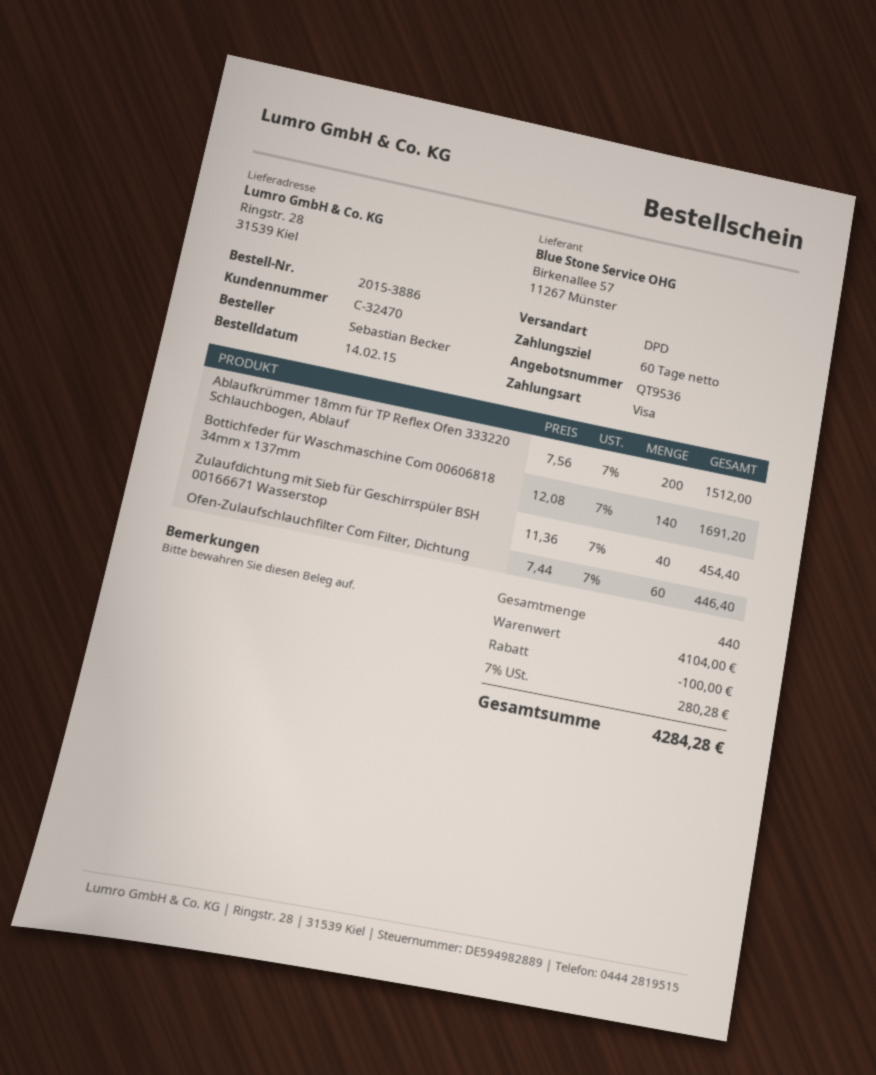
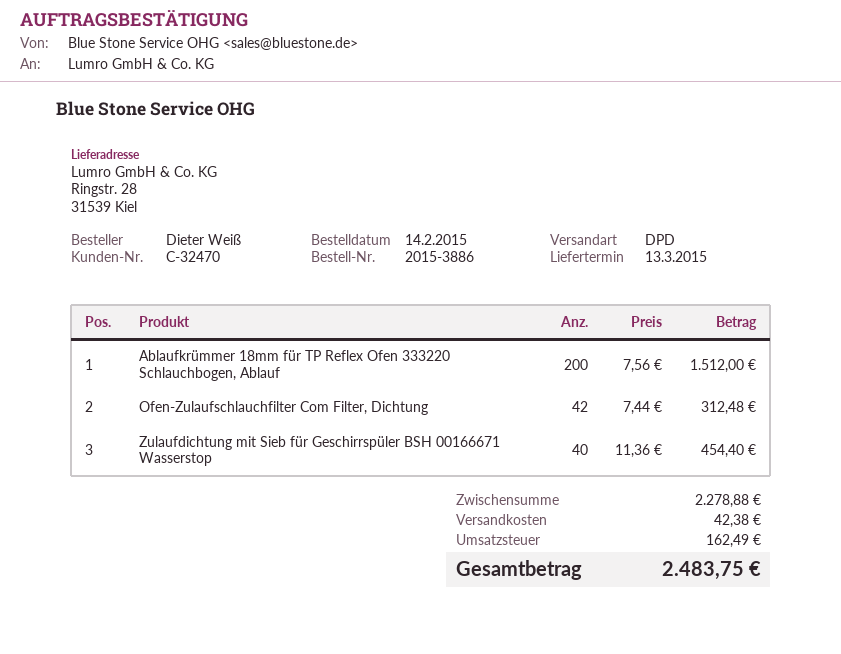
ordered by: Sebastian Becker -> Dieter Weiß
Bottichfeder für Waschmaschine Com 00606818 34mm x 137mm: 140 x 12.08 = 1691.20 -> none
Ofen-Zulaufschlauchfilter Com Filter, Dichtung: 60 x 7.44 = 446.40 -> 42 x 7.44 = 312.48
subtotal: 4104.00 -> 2278.88
discount: 100.00 -> none
shipping: none -> 42.38
tax: 280.28 -> 162.49
total: 4284.28 -> 2483.75

